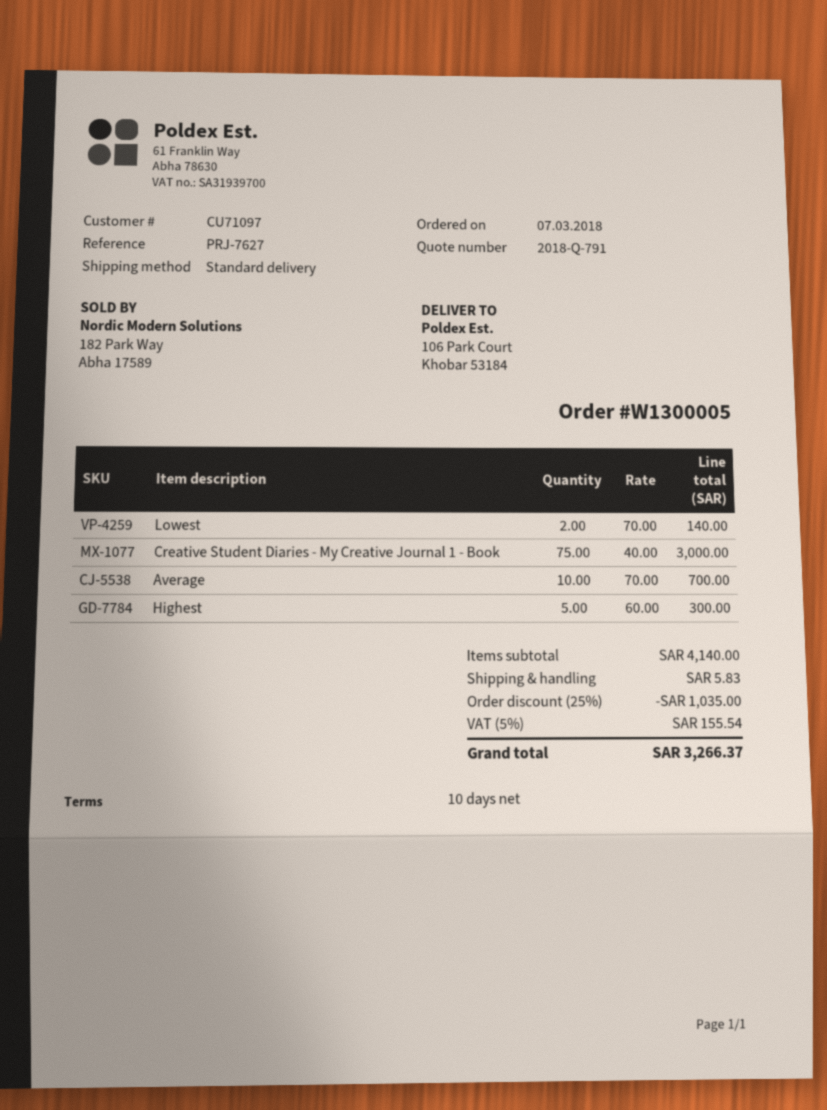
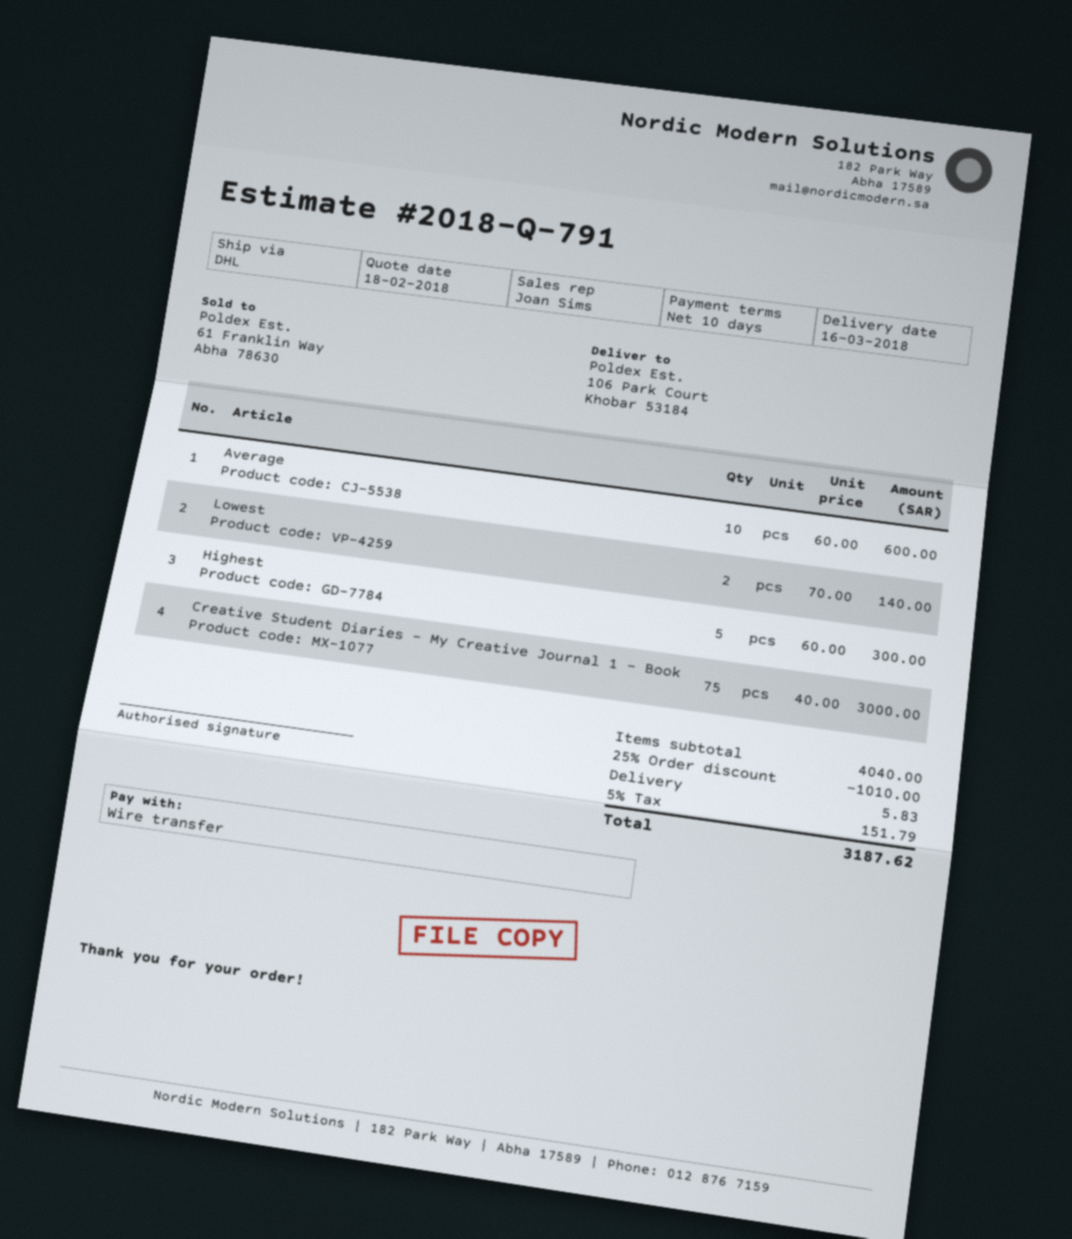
shipping method: standard -> DHL
Average: 10 x 70.00 = 700.00 -> 10 x 60.00 = 600.00
subtotal: 4140.00 -> 4040.00
discount: 25% = 1035.00 -> 25% = 1010.00
tax: 5% = 155.54 -> 5% = 151.79
total: 3266.37 -> 3187.62

